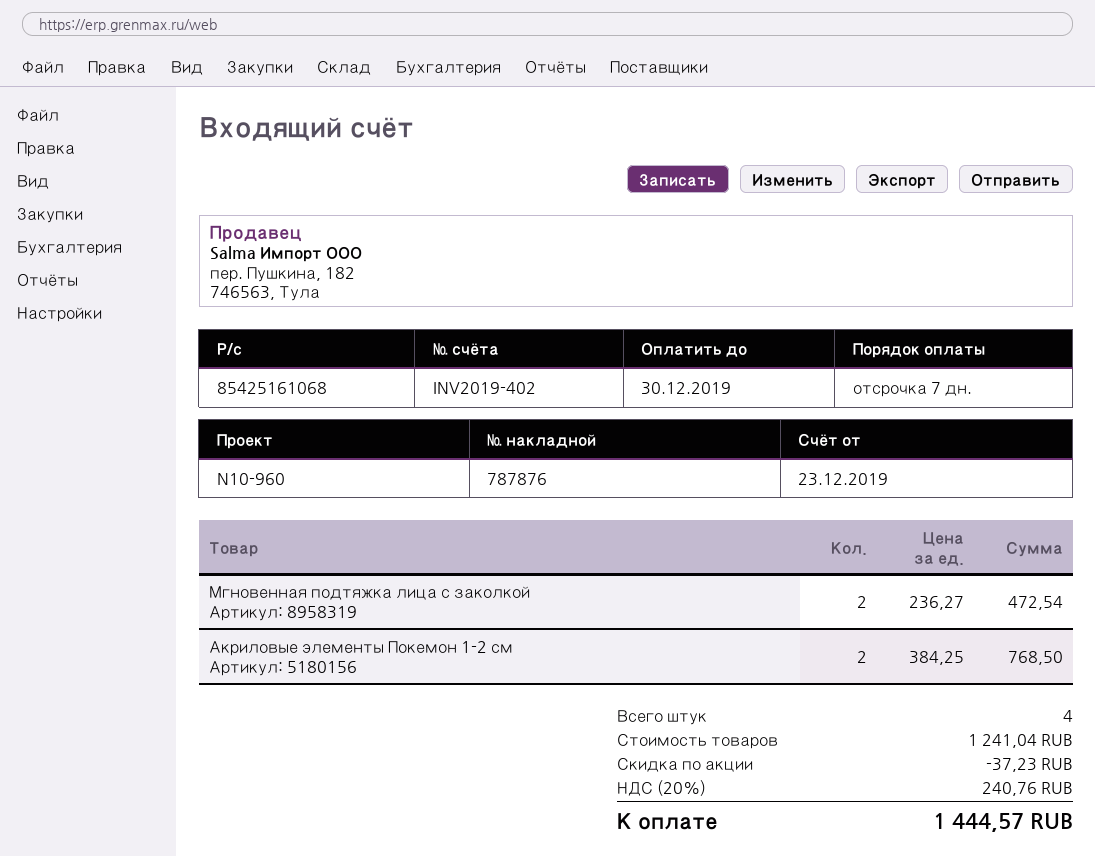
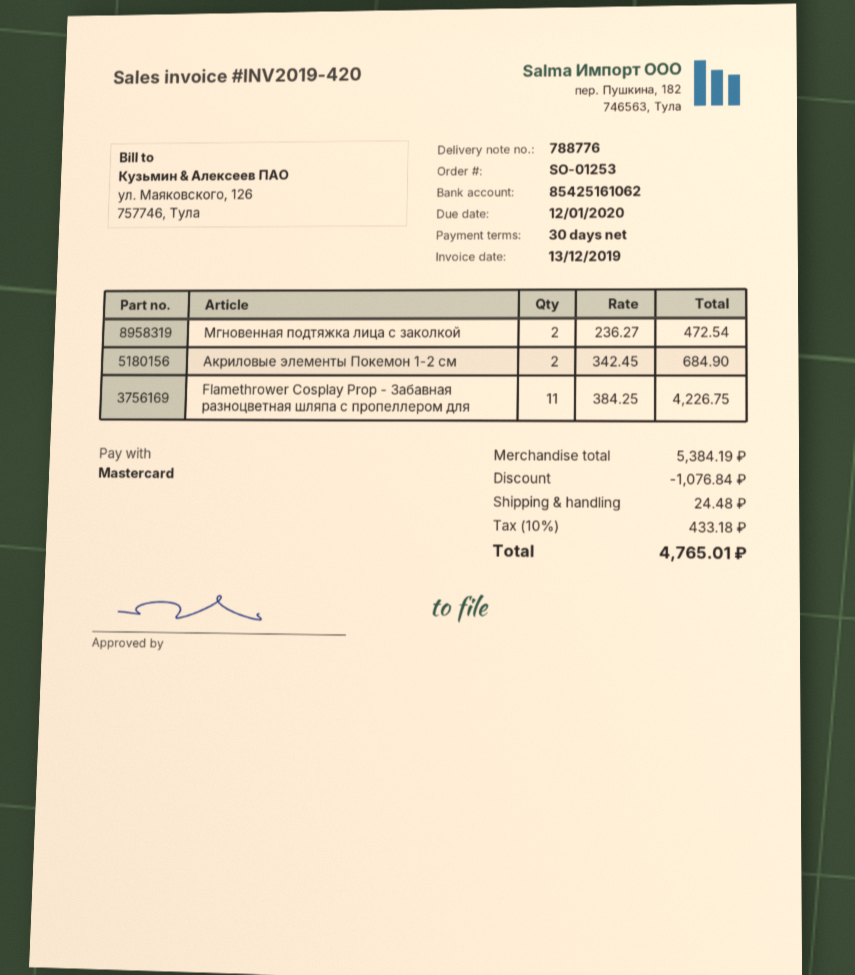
delivery note number: 787876 -> 788776
invoice number: INV2019-402 -> INV2019-420
invoice date: 2019-12-23 -> 2019-12-13
payment terms: 7 days -> 30 days
due date: 2019-12-30 -> 2020-01-12
bank account: 85425161068 -> 85425161062
Акриловые элементы Покемон 1-2 см: 2 x 384.25 = 768.50 -> 2 x 342.45 = 684.90
Flamethrower Cosplay Prop - Забавная разноцветная шляпа с пропеллером для: none -> 11 x 384.25 = 4226.75
subtotal: 1241.04 -> 5384.19
discount: 37.23 -> 1076.84
shipping: none -> 24.48
tax: 20% = 240.76 -> 10% = 433.18
total: 1444.57 -> 4765.01

